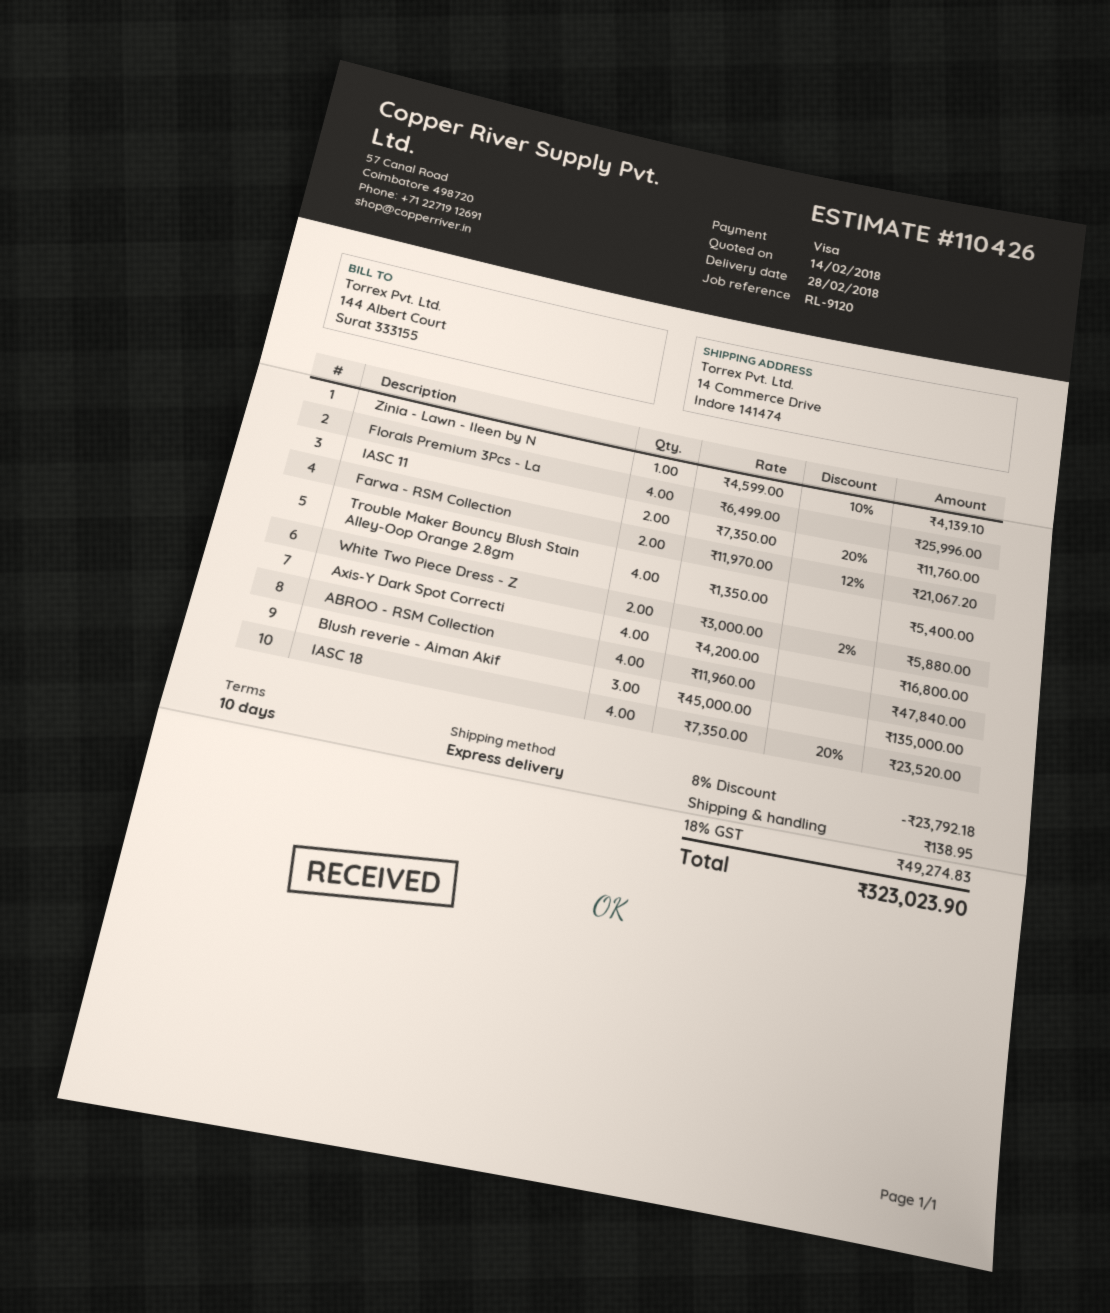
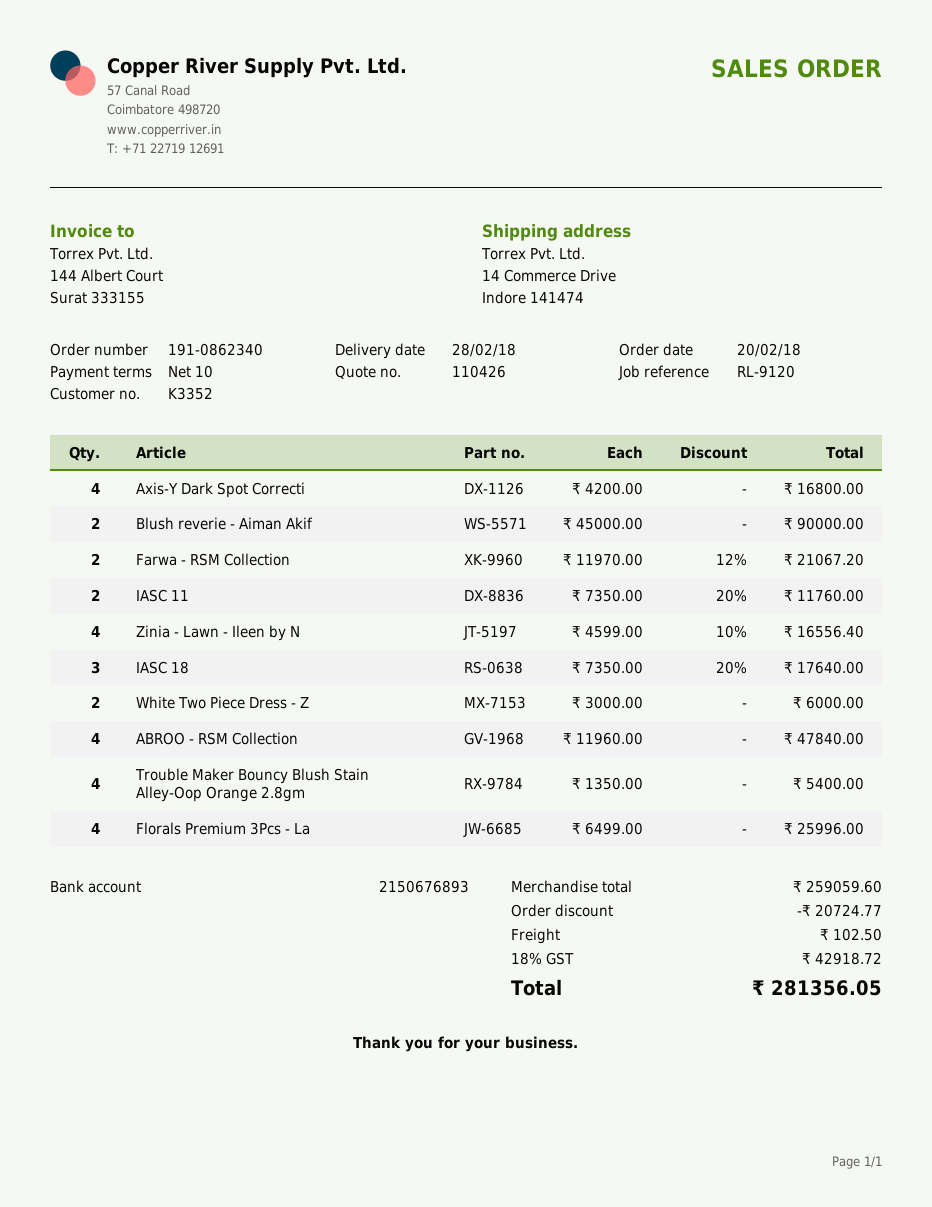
Zinia - Lawn - Ileen by N: 1 x 4599.00 - 10% = 4139.10 -> 4 x 4599.00 - 10% = 16556.40
White Two Piece Dress - Z: 2 x 3000.00 - 2% = 5880.00 -> 2 x 3000.00 = 6000.00
Blush reverie - Aiman Akif: 3 x 45000.00 = 135000.00 -> 2 x 45000.00 = 90000.00
IASC 18: 4 x 7350.00 - 20% = 23520.00 -> 3 x 7350.00 - 20% = 17640.00
discount: 23792.18 -> 20724.77
shipping: 138.95 -> 102.50
tax: 18% = 49274.83 -> 18% = 42918.72
total: 323023.90 -> 281356.05

